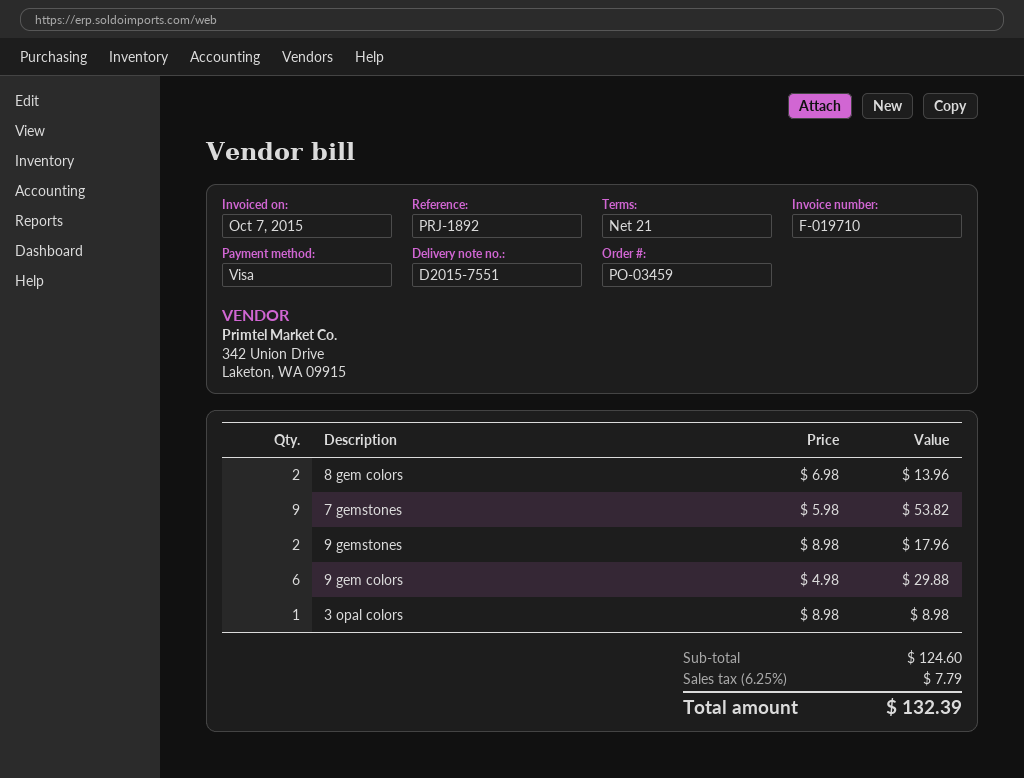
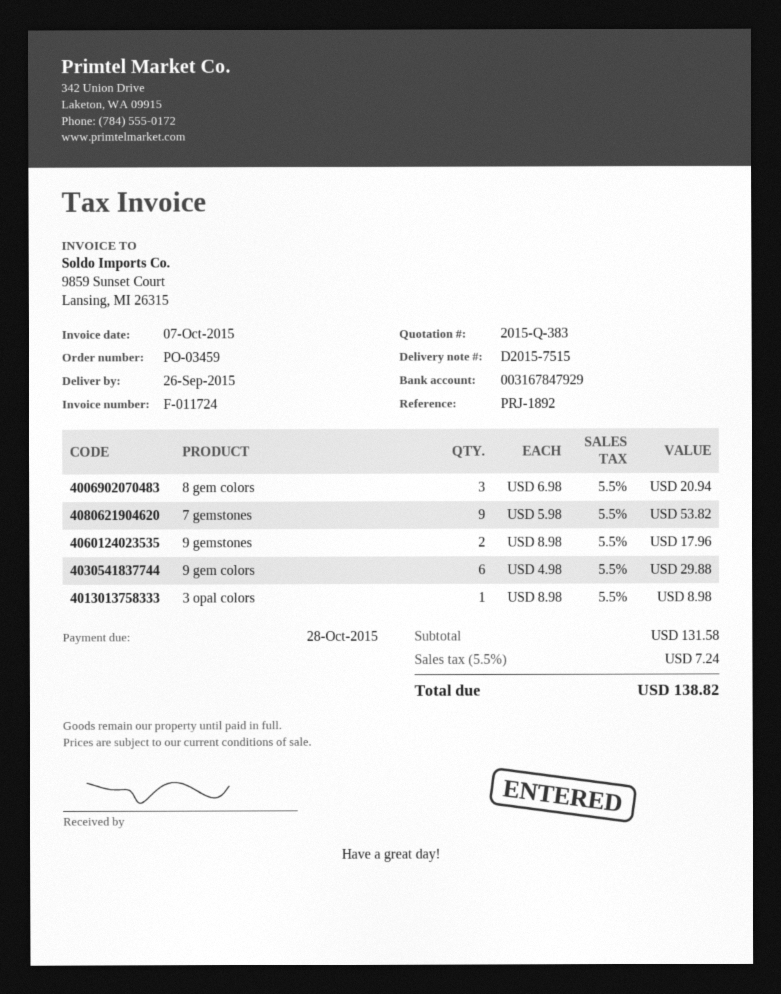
delivery note number: D2015-7551 -> D2015-7515
invoice number: F-019710 -> F-011724
8 gem colors: 2 x 6.98 = 13.96 -> 3 x 6.98 = 20.94
subtotal: 124.60 -> 131.58
tax: 6.25% = 7.79 -> 5.5% = 7.24
total: 132.39 -> 138.82

